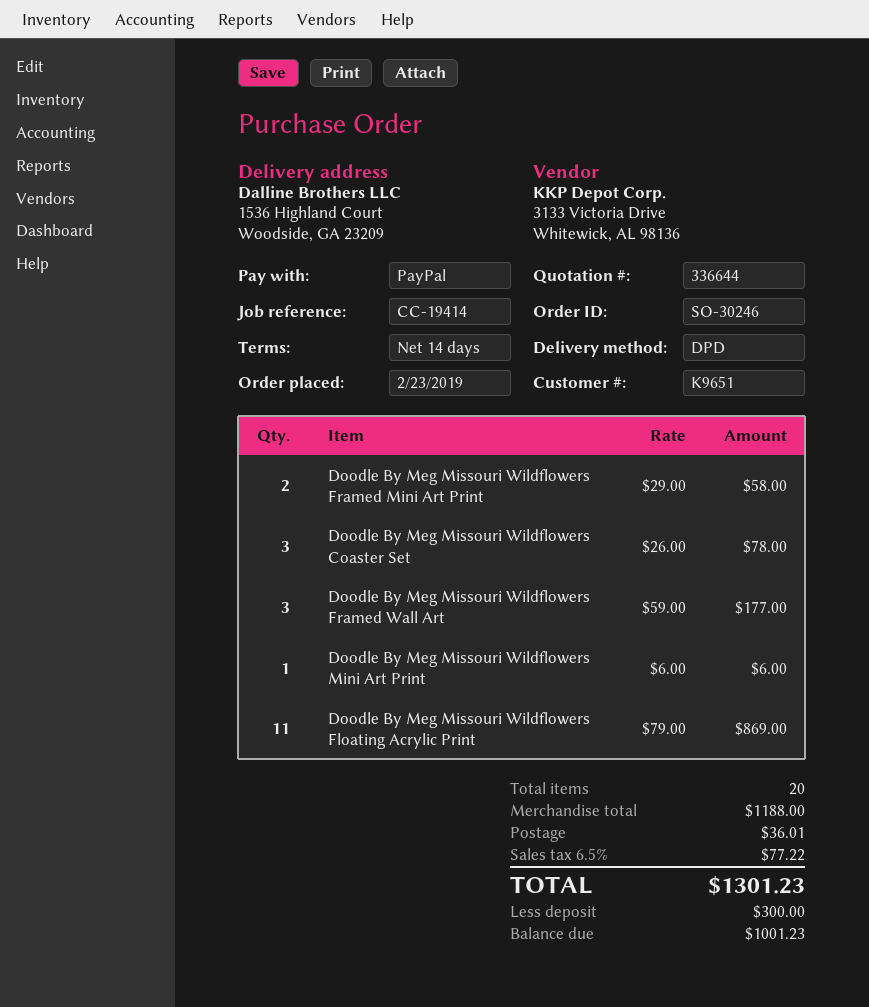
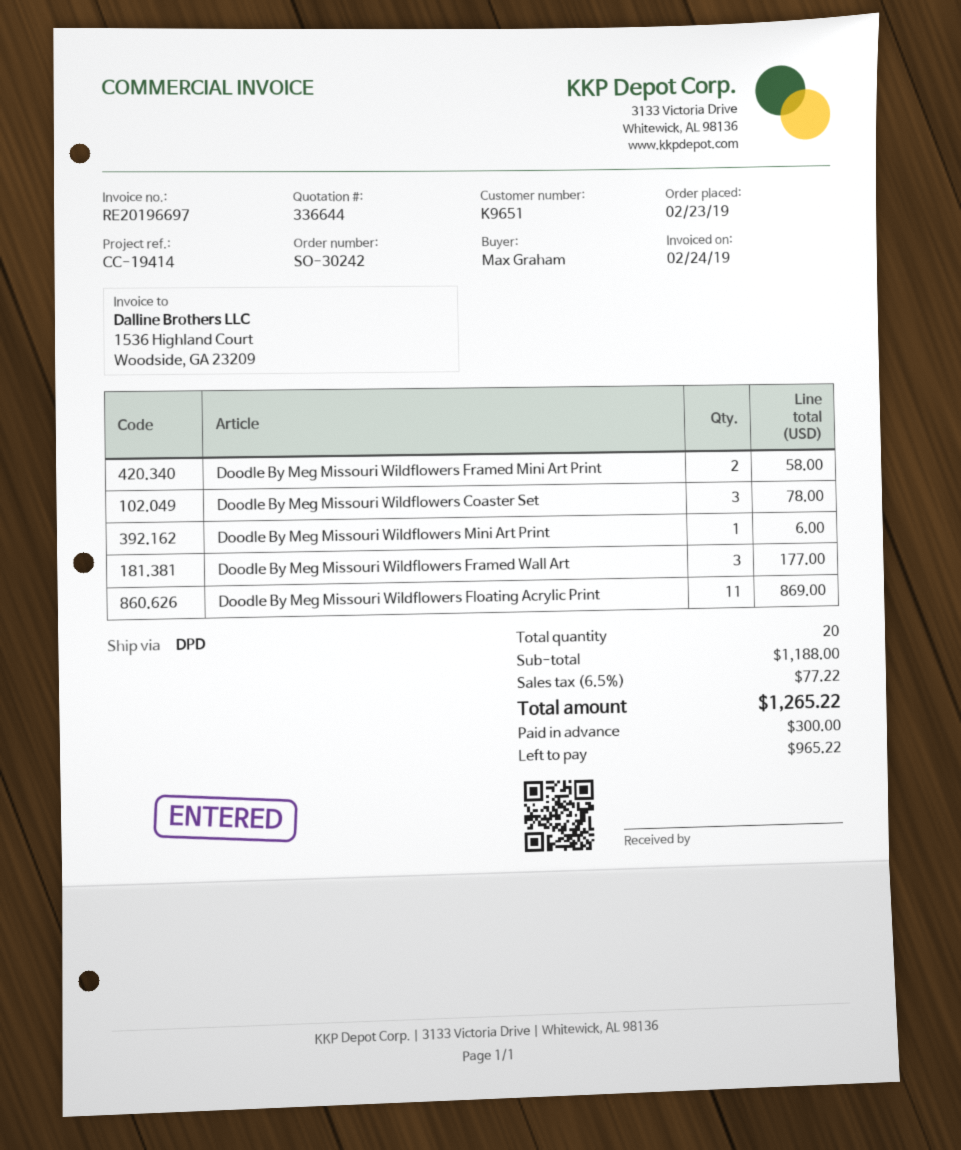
order number: SO-30246 -> SO-30242
shipping: 36.01 -> none
total: 1301.23 -> 1265.22
balance: 1001.23 -> 965.22

